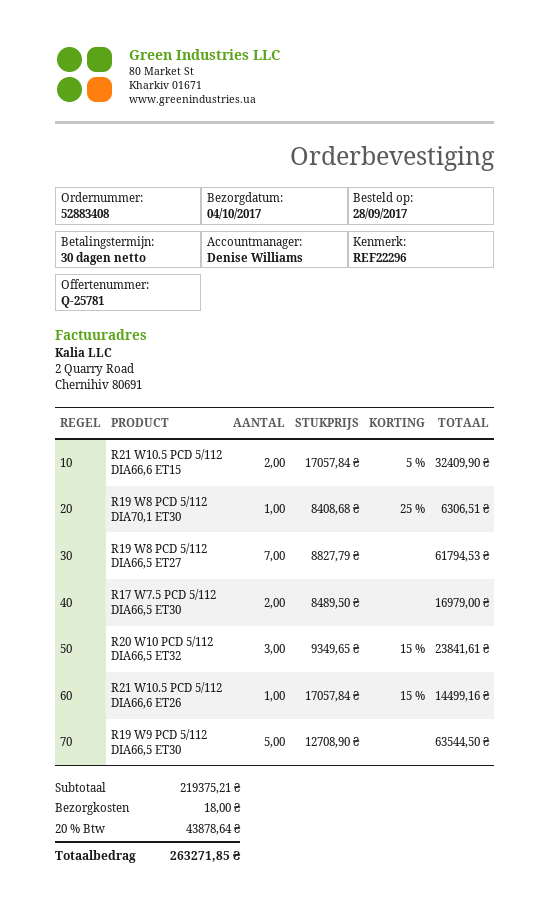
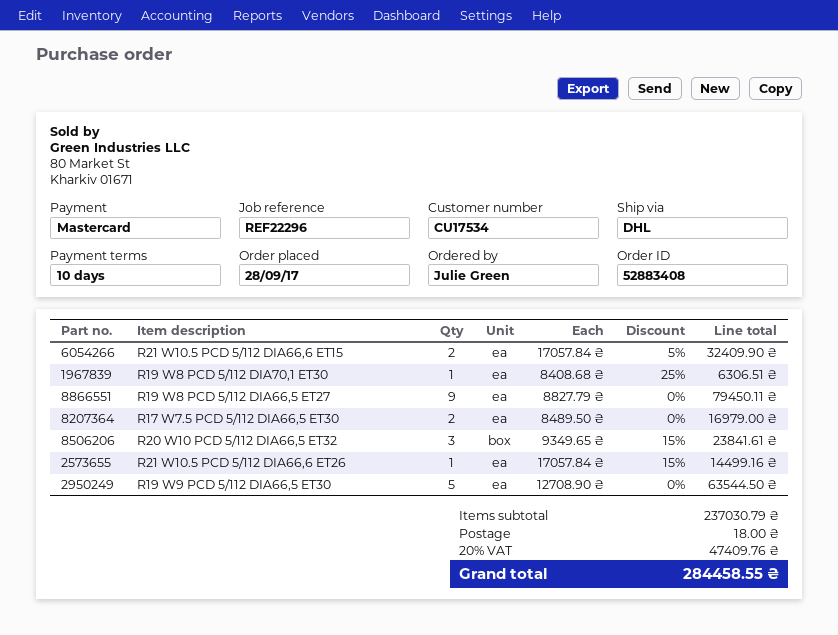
payment terms: 30 days -> 10 days
R19 W8 PCD 5/112 DIA66,5 ET27: 7 x 8827.79 = 61794.53 -> 9 x 8827.79 = 79450.11
subtotal: 219375.21 -> 237030.79
tax: 20% = 43878.64 -> 20% = 47409.76
total: 263271.85 -> 284458.55

